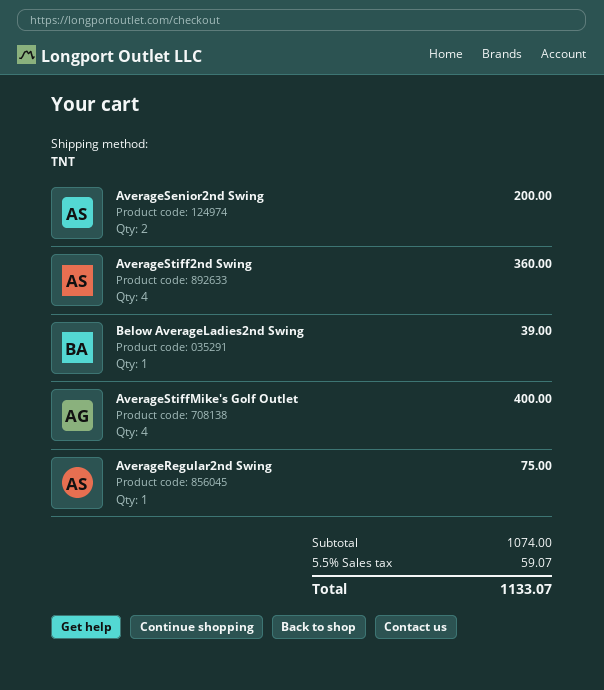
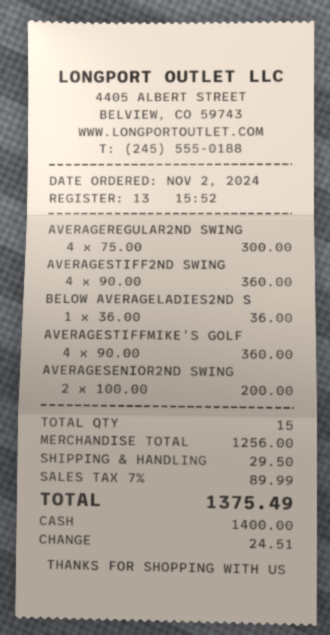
Below AverageLadies2nd Swing: 1 for 39.00 -> 1 for 36.00
AverageStiffMike's Golf Outlet: 4 for 400.00 -> 4 for 360.00
AverageRegular2nd Swing: 1 for 75.00 -> 4 for 300.00
subtotal: 1074.00 -> 1256.00
shipping: none -> 29.50
tax: 5.5% = 59.07 -> 7% = 89.99
total: 1133.07 -> 1375.49

